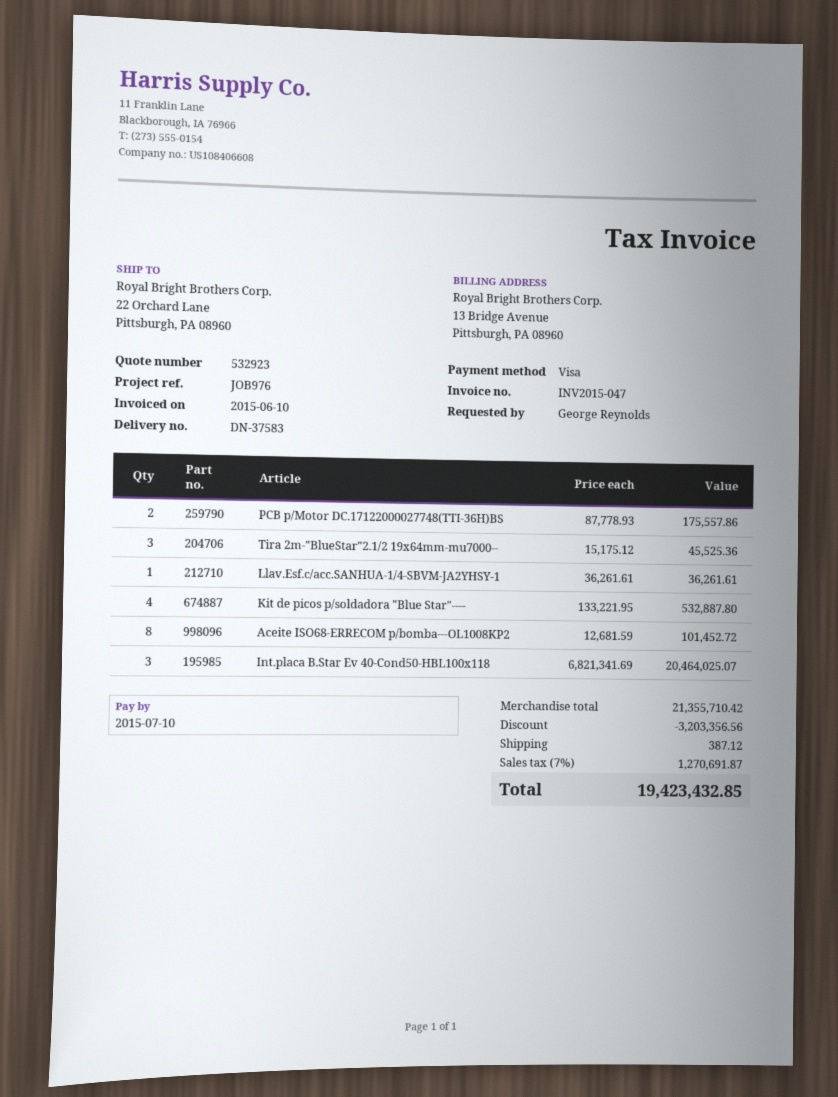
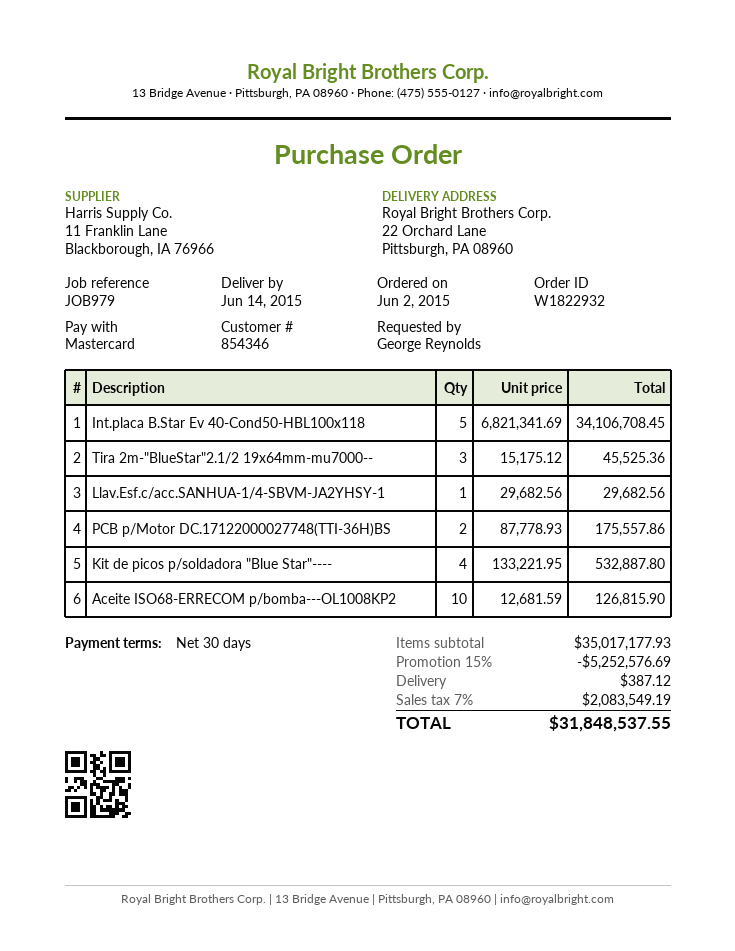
reference: JOB976 -> JOB979
payment method: Visa -> Mastercard
Llav.Esf.c/acc.SANHUA-1/4-SBVM-JA2YHSY-1: 1 x 36261.61 = 36261.61 -> 1 x 29682.56 = 29682.56
Aceite ISO68-ERRECOM p/bomba---OL1008KP2: 8 x 12681.59 = 101452.72 -> 10 x 12681.59 = 126815.90
Int.placa B.Star Ev 40-Cond50-HBL100x118: 3 x 6821341.69 = 20464025.07 -> 5 x 6821341.69 = 34106708.45
subtotal: 21355710.42 -> 35017177.93
discount: 3203356.56 -> 5252576.69
tax: 7% = 1270691.87 -> 7% = 2083549.19
total: 19423432.85 -> 31848537.55

